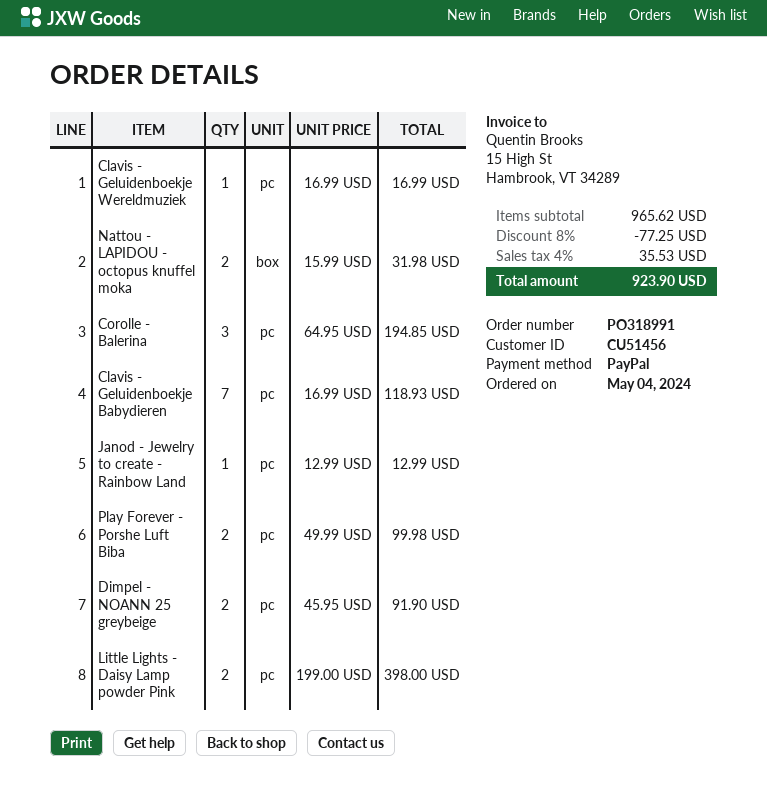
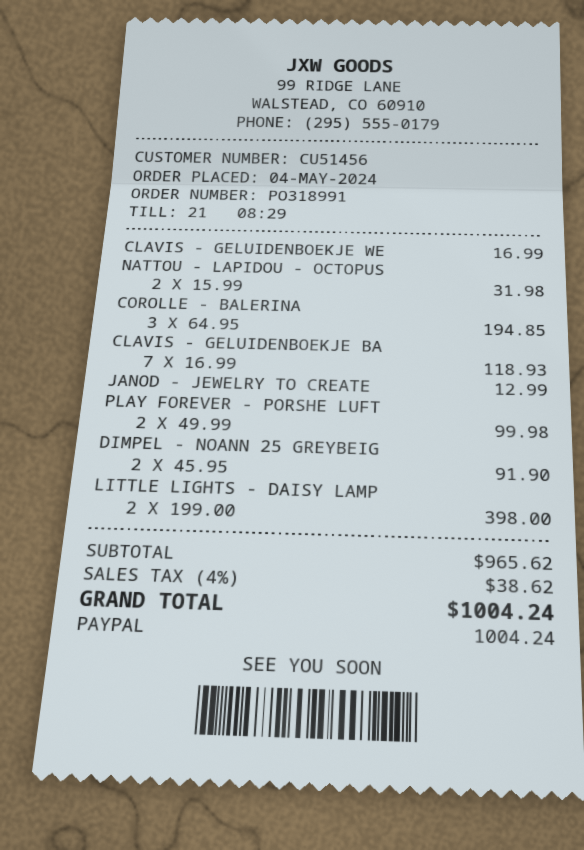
discount: 8% = 77.25 -> none
tax: 4% = 35.53 -> 4% = 38.62
total: 923.90 -> 1004.24

